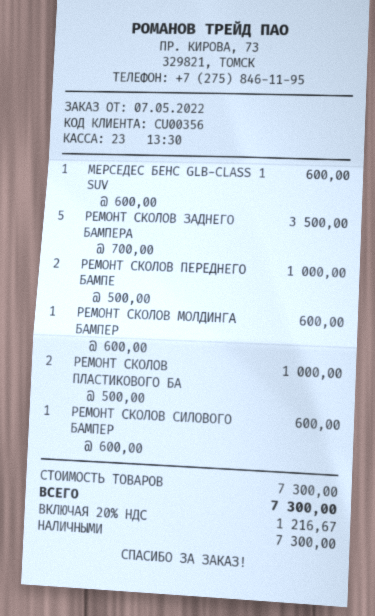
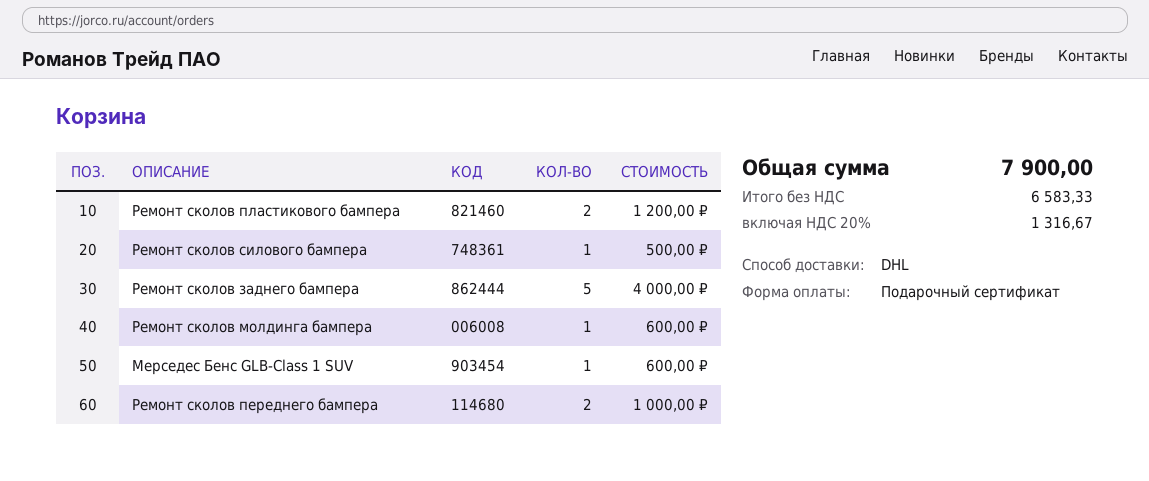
payment method: cash -> gift card
РЕМОНТ СКОЛОВ ЗАДНЕГО БАМПЕРА: 5 for 3500.00 -> 5 for 4000.00
РЕМОНТ СКОЛОВ ПЛАСТИКОВОГО БА: 2 for 1000.00 -> 2 for 1200.00
РЕМОНТ СКОЛОВ СИЛОВОГО БАМПЕР: 1 for 600.00 -> 1 for 500.00
tax: 20% = 1216.67 -> 20% = 1316.67
total: 7300.00 -> 7900.00

